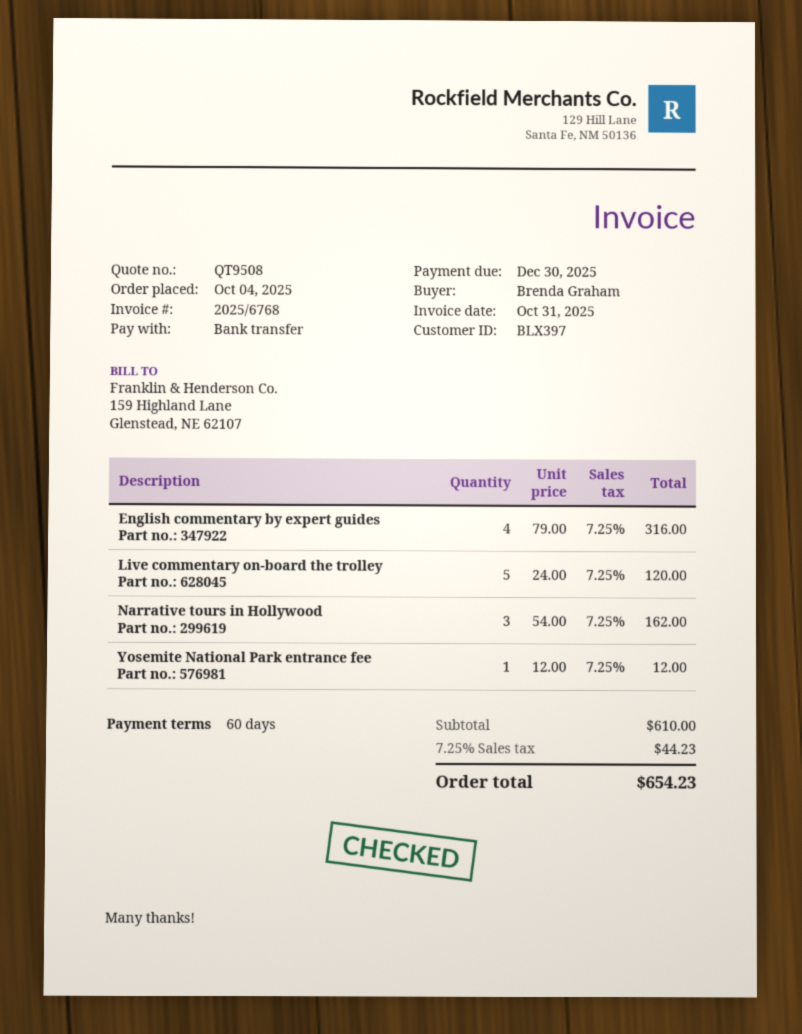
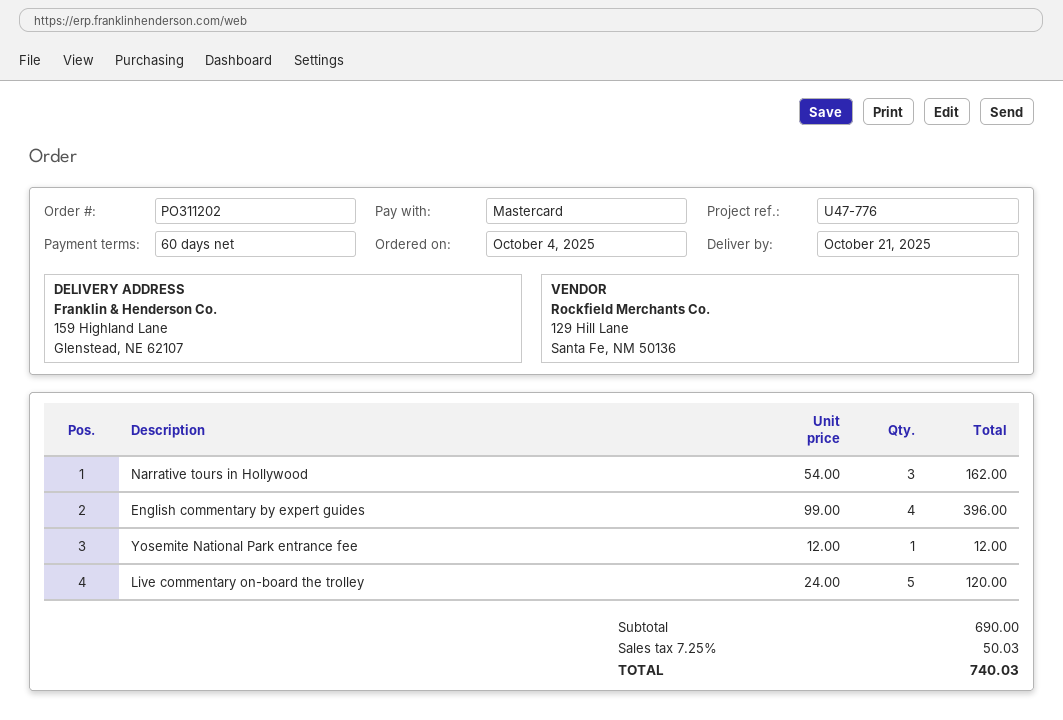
payment method: bank transfer -> Mastercard
English commentary by expert guides: 4 x 79.00 = 316.00 -> 4 x 99.00 = 396.00
subtotal: 610.00 -> 690.00
tax: 7.25% = 44.23 -> 7.25% = 50.03
total: 654.23 -> 740.03

